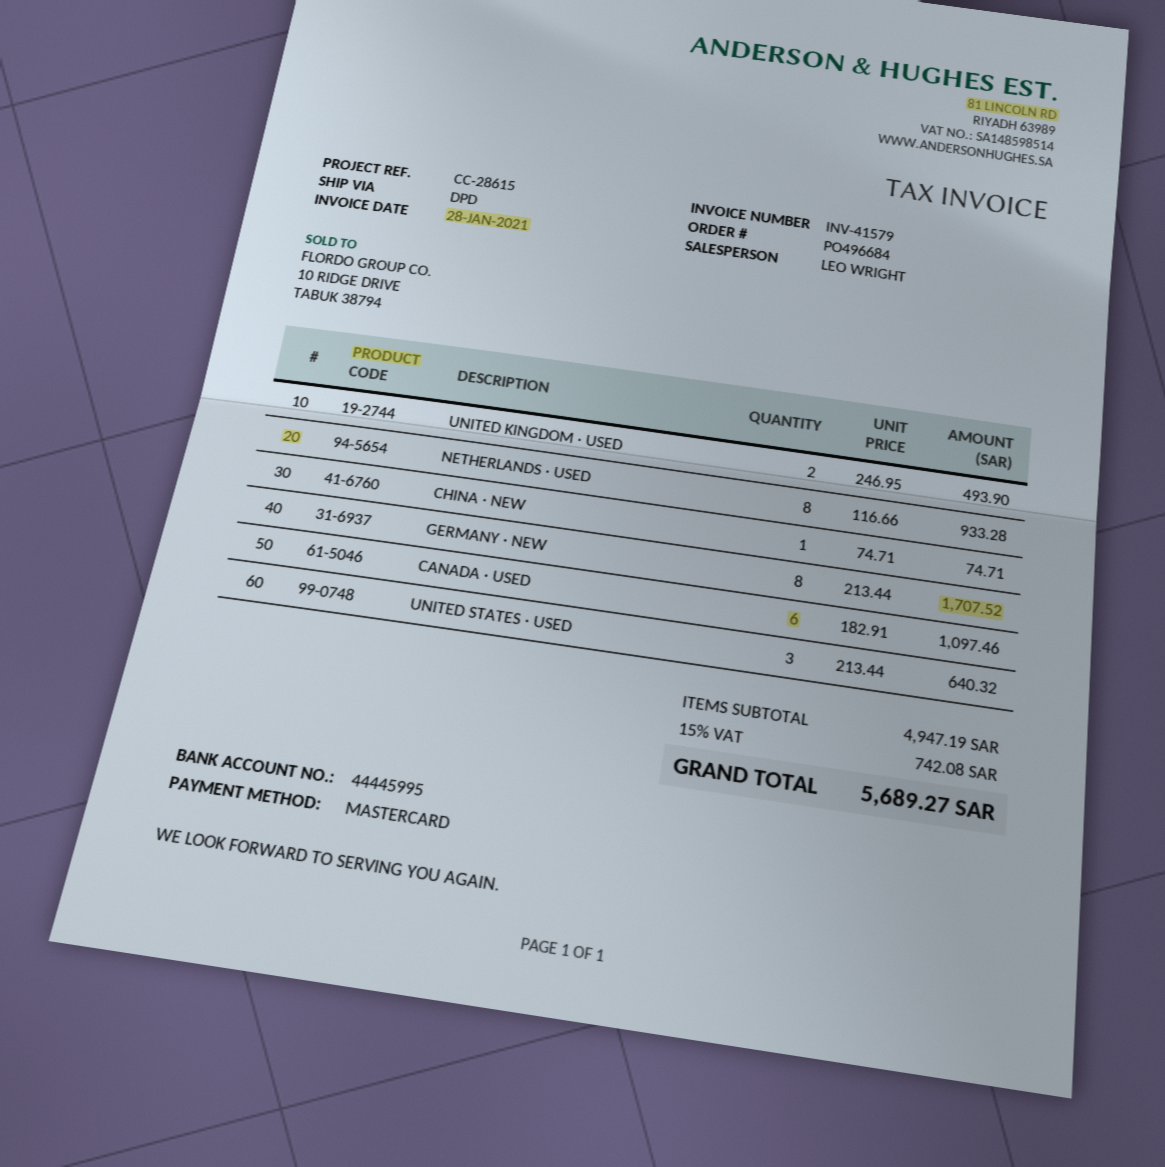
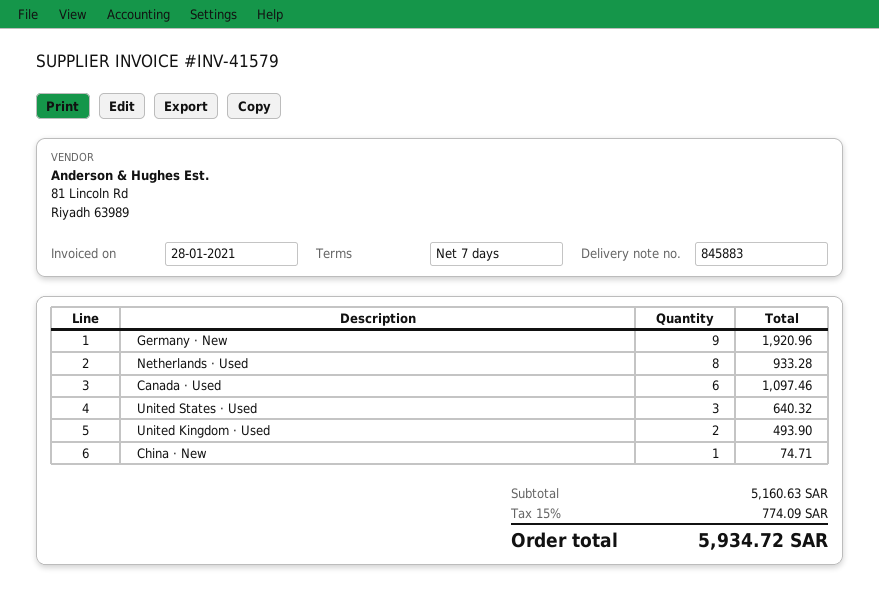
GERMANY · NEW: 8 for 1707.52 -> 9 for 1920.96
subtotal: 4947.19 -> 5160.63
tax: 15% = 742.08 -> 15% = 774.09
total: 5689.27 -> 5934.72

